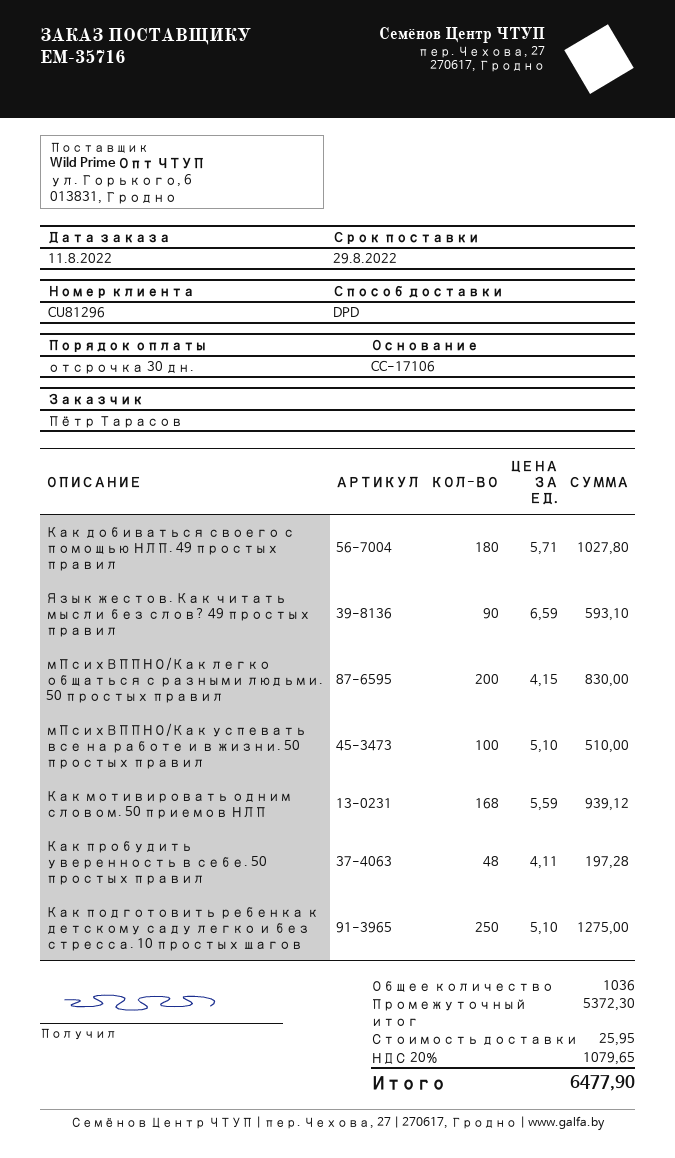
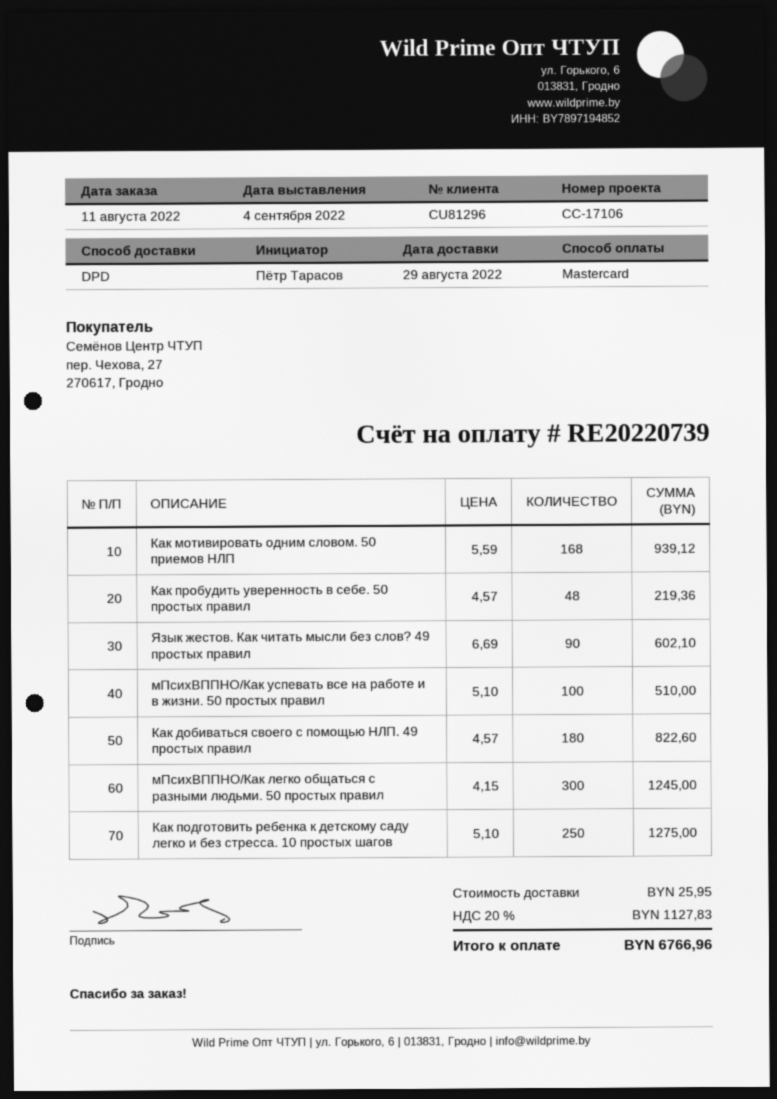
Как добиваться своего с помощью НЛП. 49 простых правил: 180 x 5.71 = 1027.80 -> 180 x 4.57 = 822.60
Язык жестов. Как читать мысли без слов? 49 простых правил: 90 x 6.59 = 593.10 -> 90 x 6.69 = 602.10
мПсихВППНО/Как легко общаться с разными людьми. 50 простых правил: 200 x 4.15 = 830.00 -> 300 x 4.15 = 1245.00
Как пробудить уверенность в себе. 50 простых правил: 48 x 4.11 = 197.28 -> 48 x 4.57 = 219.36
tax: 20% = 1079.65 -> 20% = 1127.83
total: 6477.90 -> 6766.96

